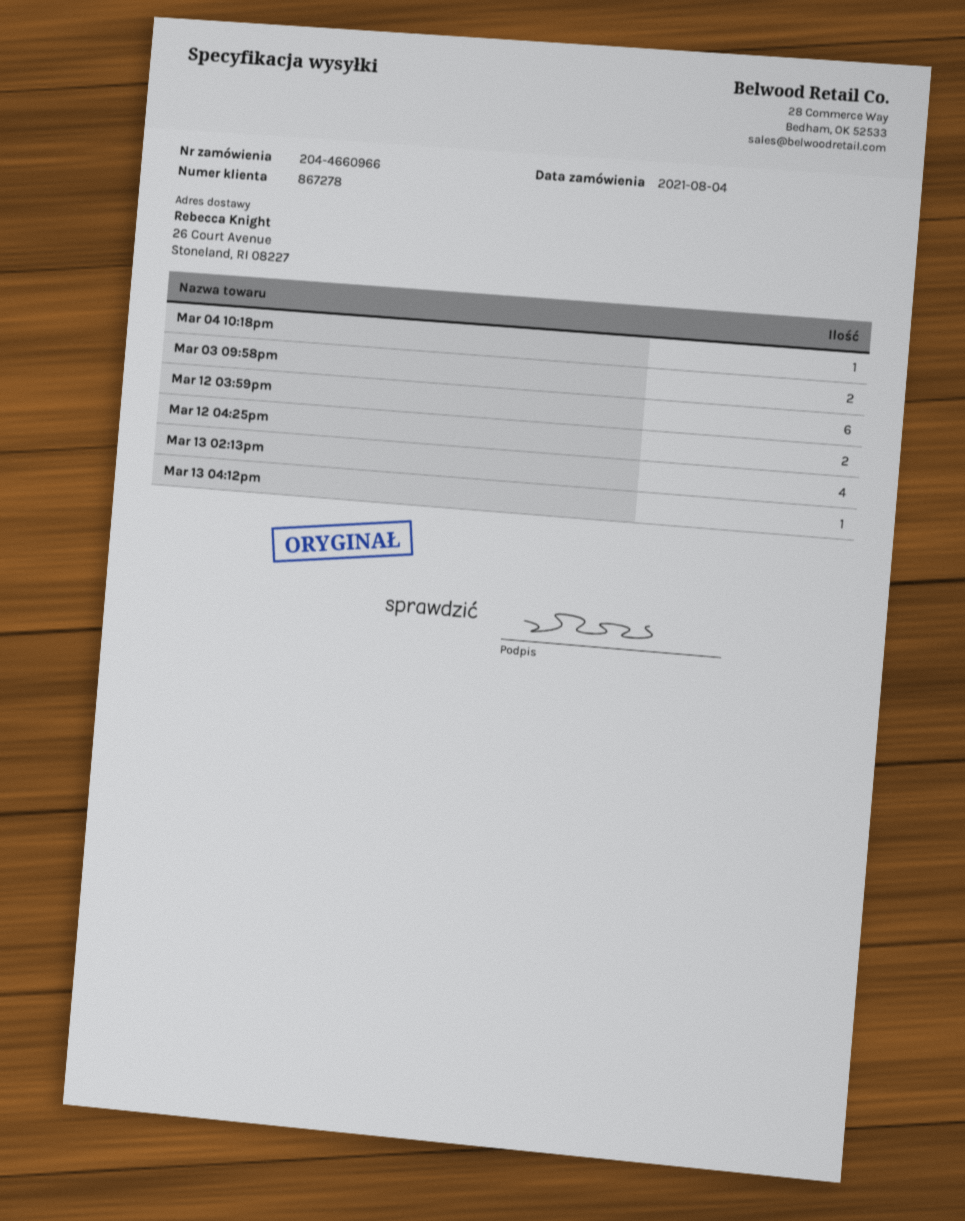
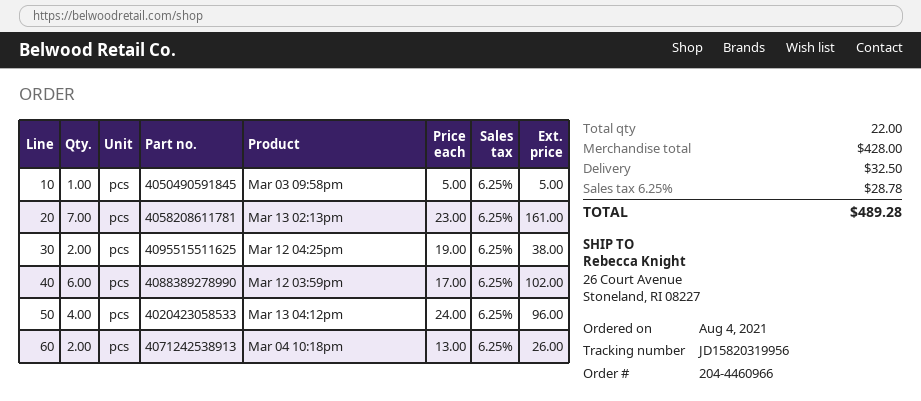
order number: 204-4660966 -> 204-4460966
Mar 04 10:18pm: 1 -> 2
Mar 03 09:58pm: 2 -> 1
Mar 13 02:13pm: 4 -> 7
Mar 13 04:12pm: 1 -> 4

